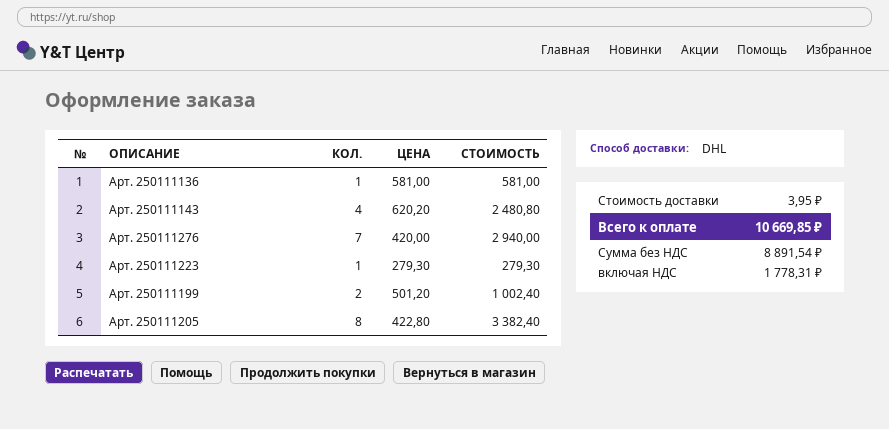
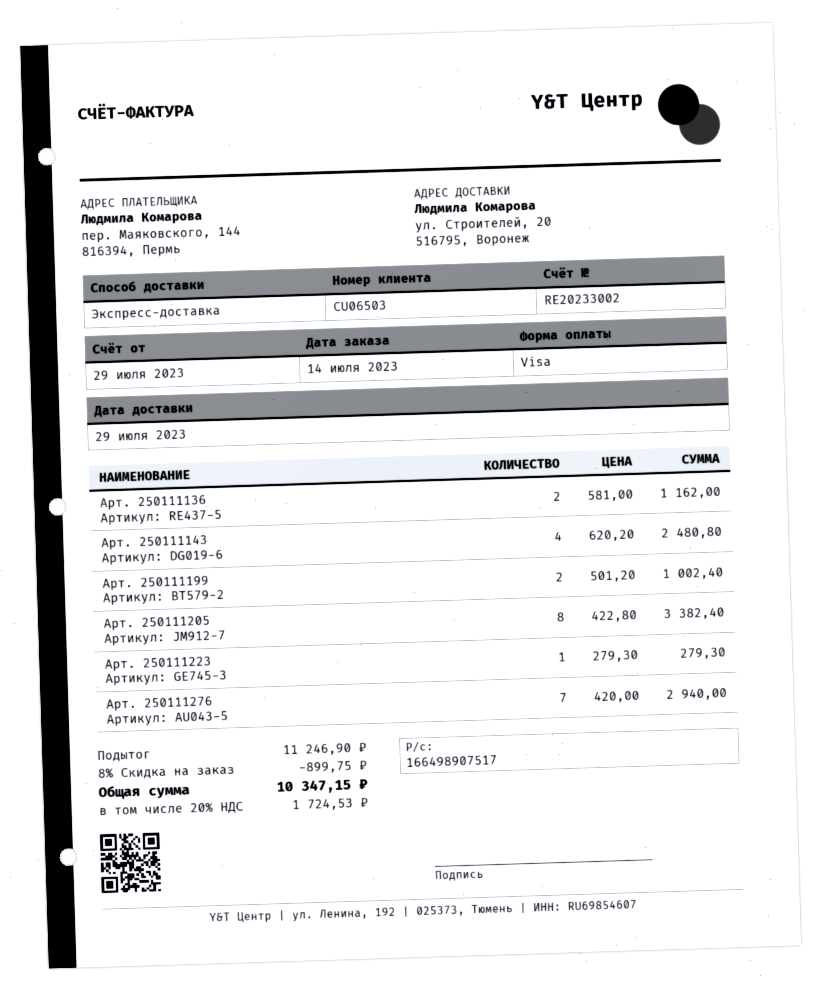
shipping method: DHL -> express
Арт. 250111136: 1 x 581.00 = 581.00 -> 2 x 581.00 = 1162.00
discount: none -> 8% = 899.75
shipping: 3.95 -> none
tax: 1778.31 -> 1724.53
total: 10669.85 -> 10347.15

